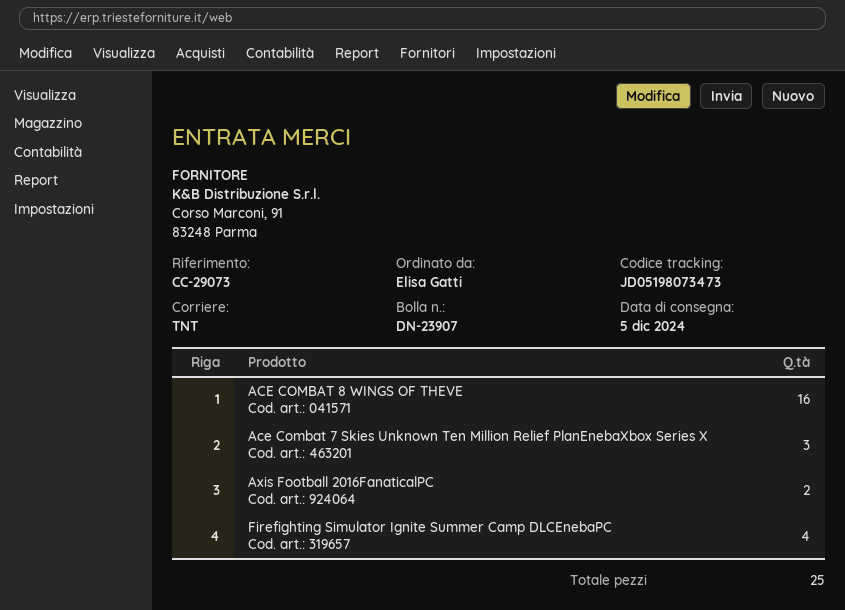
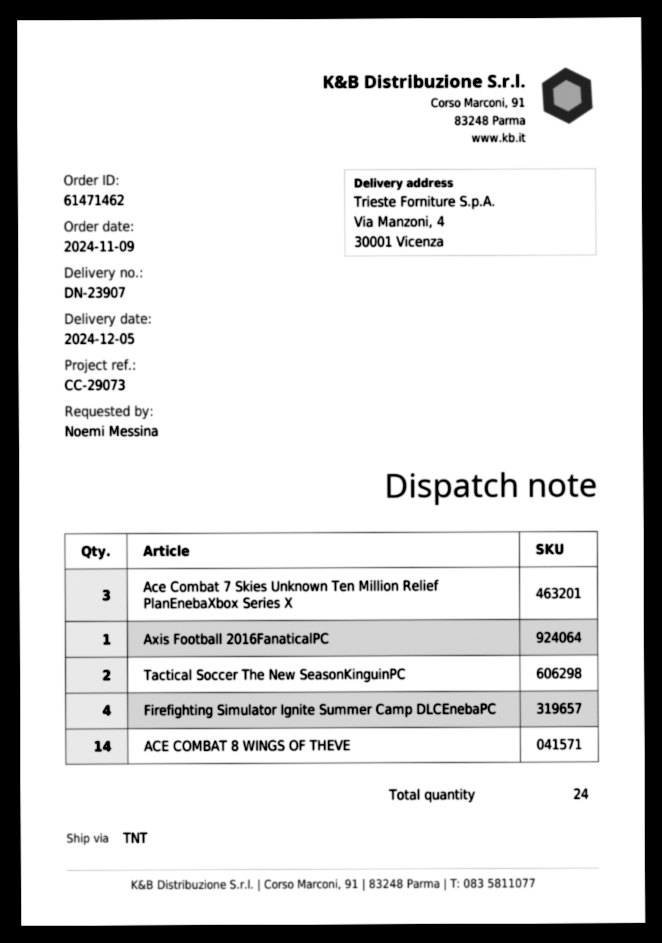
ordered by: Elisa Gatti -> Noemi Messina
ACE COMBAT 8 WINGS OF THEVE: 16 -> 14
Axis Football 2016FanaticalPC: 2 -> 1
Tactical Soccer The New SeasonKinguinPC: none -> 2
total quantity: 25 -> 24

